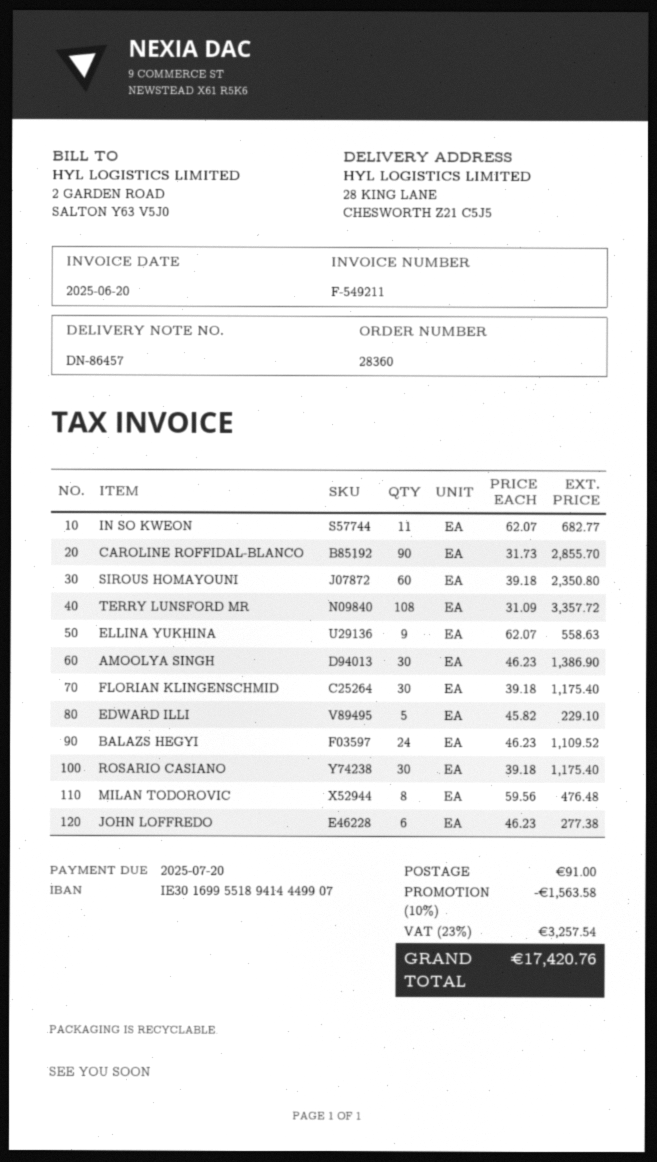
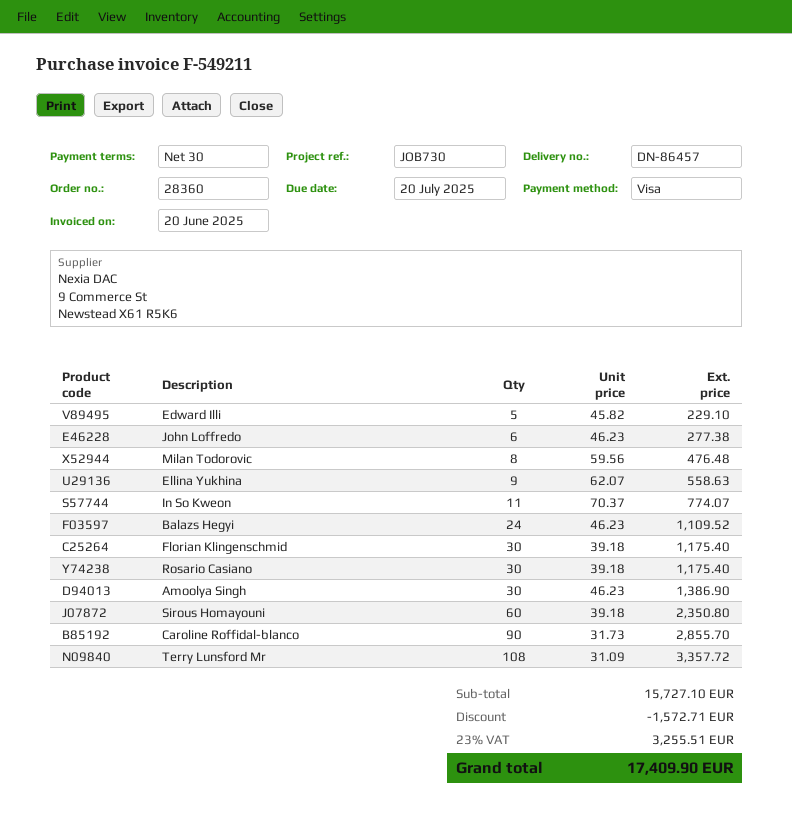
IN SO KWEON: 11 x 62.07 = 682.77 -> 11 x 70.37 = 774.07
discount: 1563.58 -> 1572.71
shipping: 91.00 -> none
tax: 23% = 3257.54 -> 23% = 3255.51
total: 17420.76 -> 17409.90

